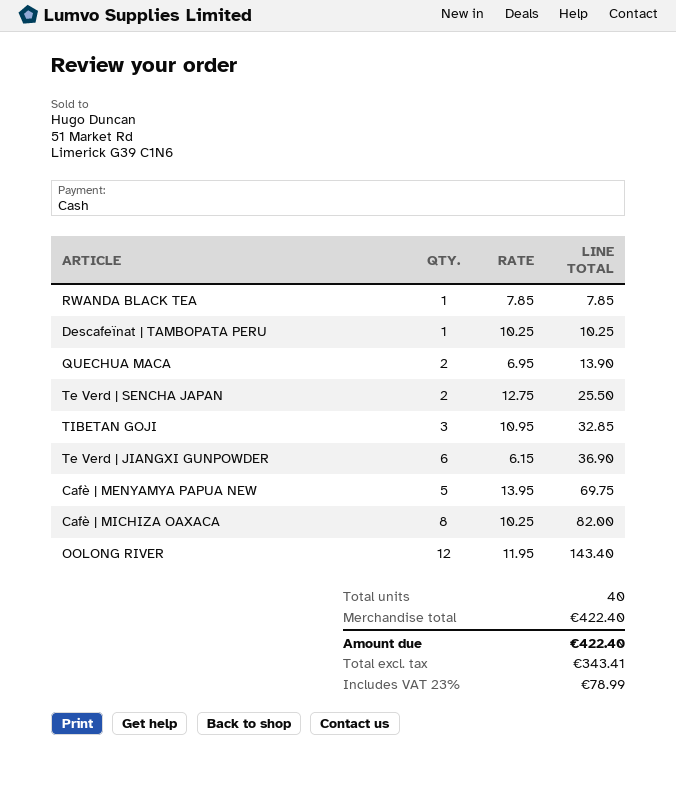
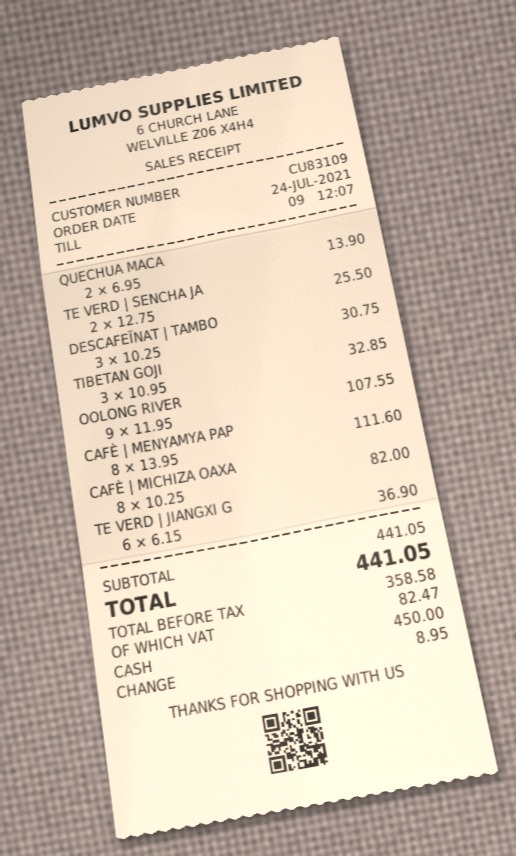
RWANDA BLACK TEA: 1 x 7.85 = 7.85 -> none
Descafeïnat | TAMBOPATA PERU: 1 x 10.25 = 10.25 -> 3 x 10.25 = 30.75
Cafè | MENYAMYA PAPUA NEW: 5 x 13.95 = 69.75 -> 8 x 13.95 = 111.60
OOLONG RIVER: 12 x 11.95 = 143.40 -> 9 x 11.95 = 107.55
subtotal: 422.40 -> 441.05
net: 343.41 -> 358.58
tax: 78.99 -> 82.47
total: 422.40 -> 441.05

